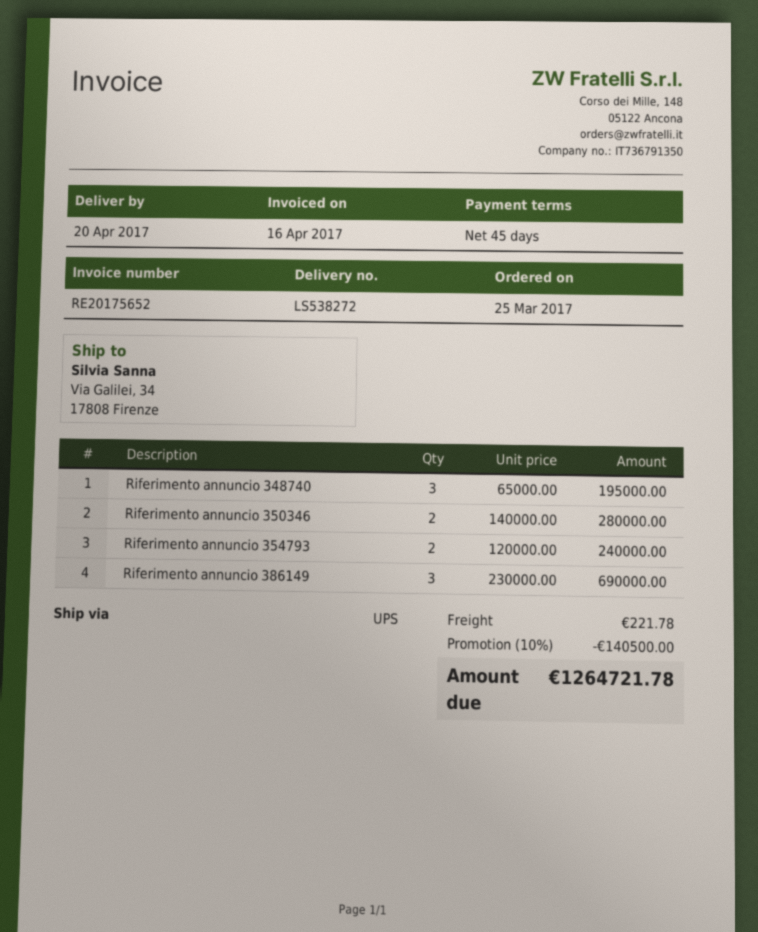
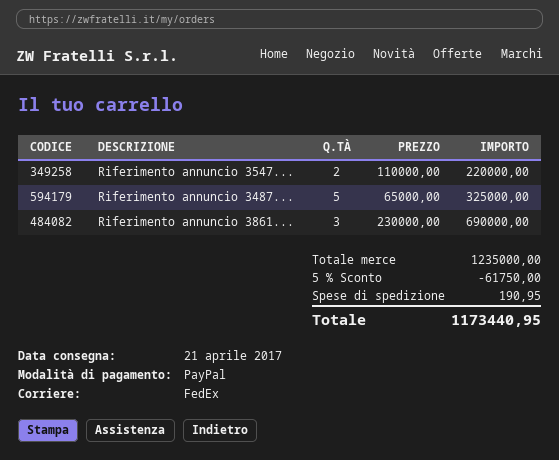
delivery date: 2017-04-20 -> 2017-04-21
shipping method: UPS -> FedEx
Riferimento annuncio 348740: 3 x 65000.00 = 195000.00 -> 5 x 65000.00 = 325000.00
Riferimento annuncio 350346: 2 x 140000.00 = 280000.00 -> none
Riferimento annuncio 354793: 2 x 120000.00 = 240000.00 -> 2 x 110000.00 = 220000.00
discount: 10% = 140500.00 -> 5% = 61750.00
shipping: 221.78 -> 190.95
total: 1264721.78 -> 1173440.95

